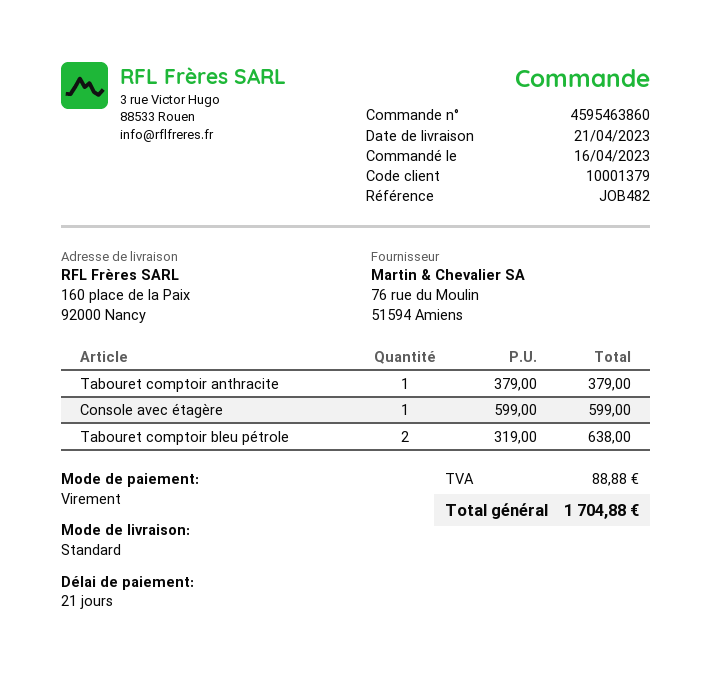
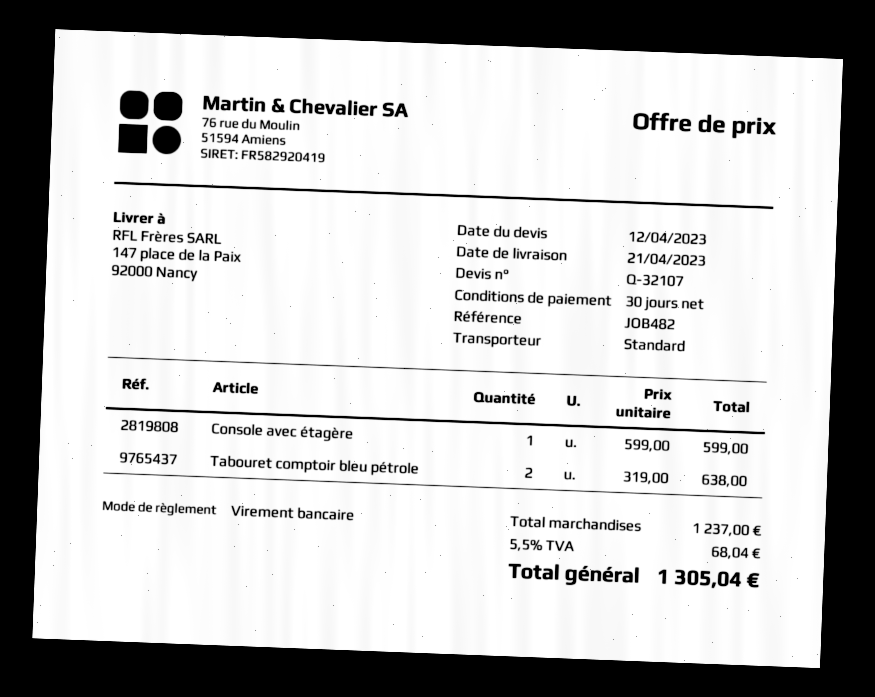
payment terms: 21 days -> 30 days
ship to: 160 place de la Paix, 92000 Nancy -> 147 place de la Paix, 92000 Nancy
Tabouret comptoir anthracite: 1 x 379.00 = 379.00 -> none
tax: 88.88 -> 68.04
total: 1704.88 -> 1305.04

